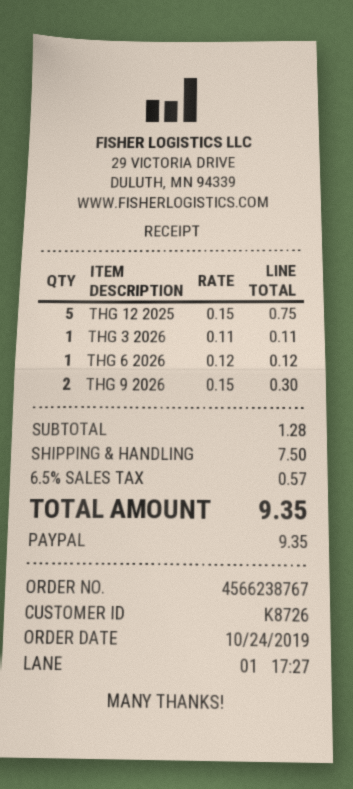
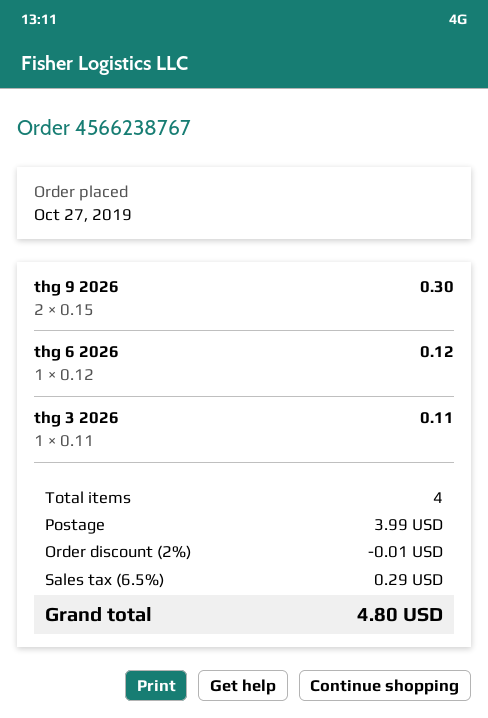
order date: 2019-10-24 -> 2019-10-27
THG 12 2025: 5 x 0.15 = 0.75 -> none
discount: none -> 2% = 0.01
shipping: 7.50 -> 3.99
tax: 6.5% = 0.57 -> 6.5% = 0.29
total: 9.35 -> 4.80

